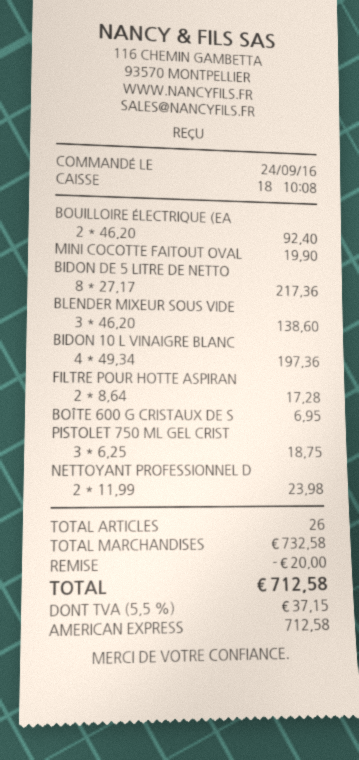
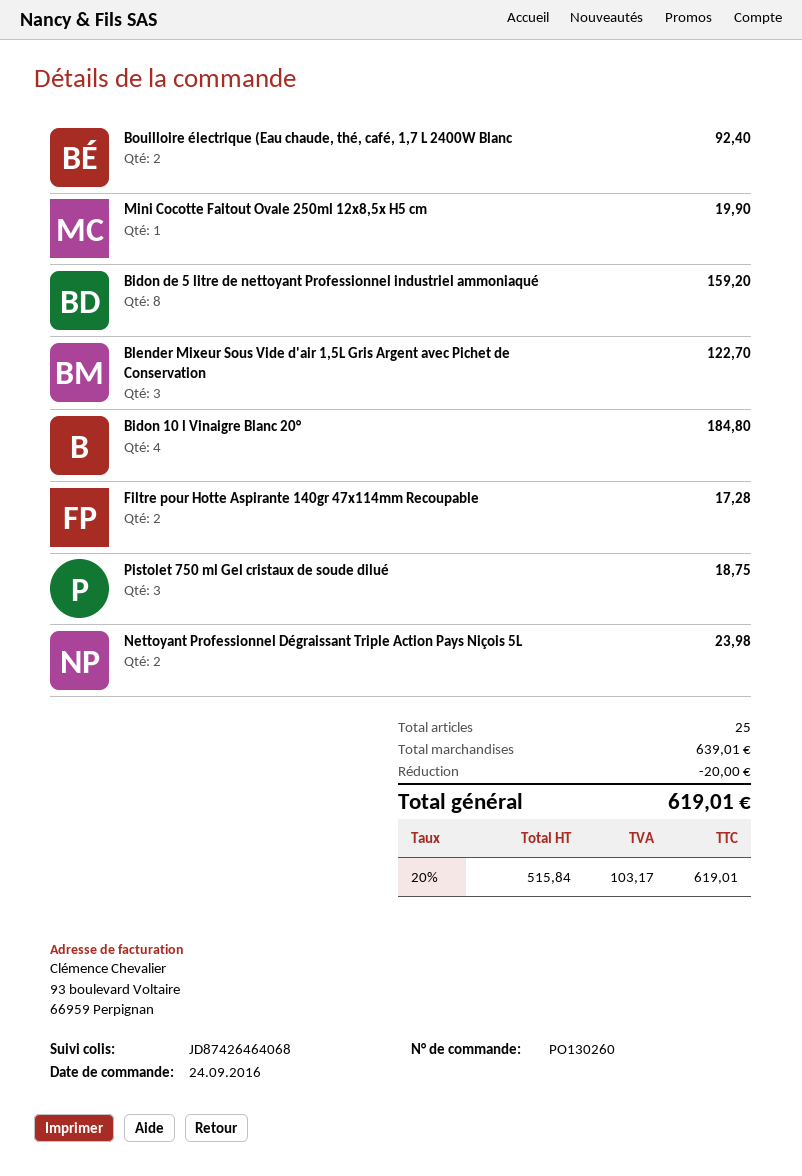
BIDON DE 5 LITRE DE NETTO: 8 for 217.36 -> 8 for 159.20
BLENDER MIXEUR SOUS VIDE: 3 for 138.60 -> 3 for 122.70
BIDON 10 L VINAIGRE BLANC: 4 for 197.36 -> 4 for 184.80
BOÎTE 600 G CRISTAUX DE S: 1 for 6.95 -> none
total quantity: 26 -> 25
subtotal: 732.58 -> 639.01
tax: 5.5% = 37.15 -> 20% = 103.17
total: 712.58 -> 619.01

